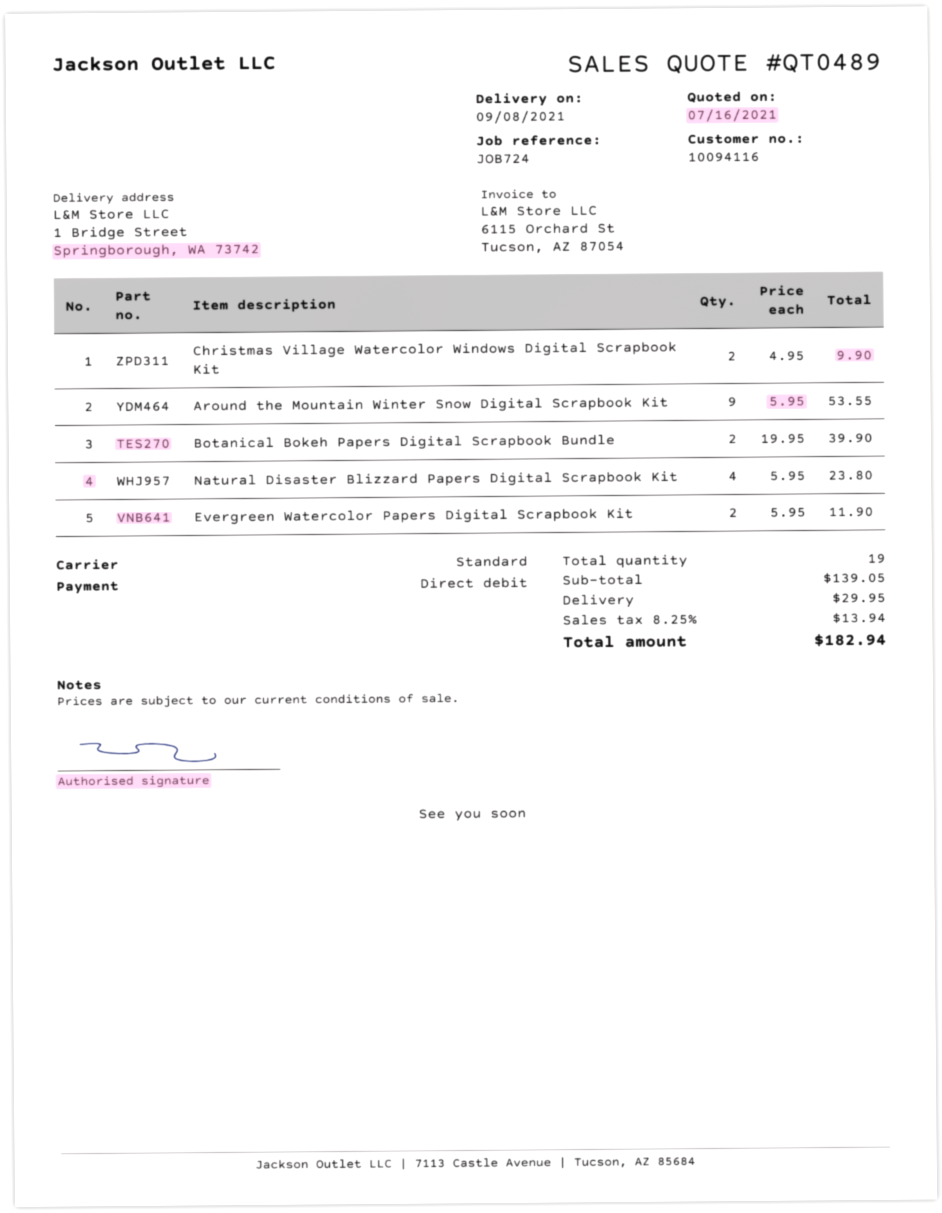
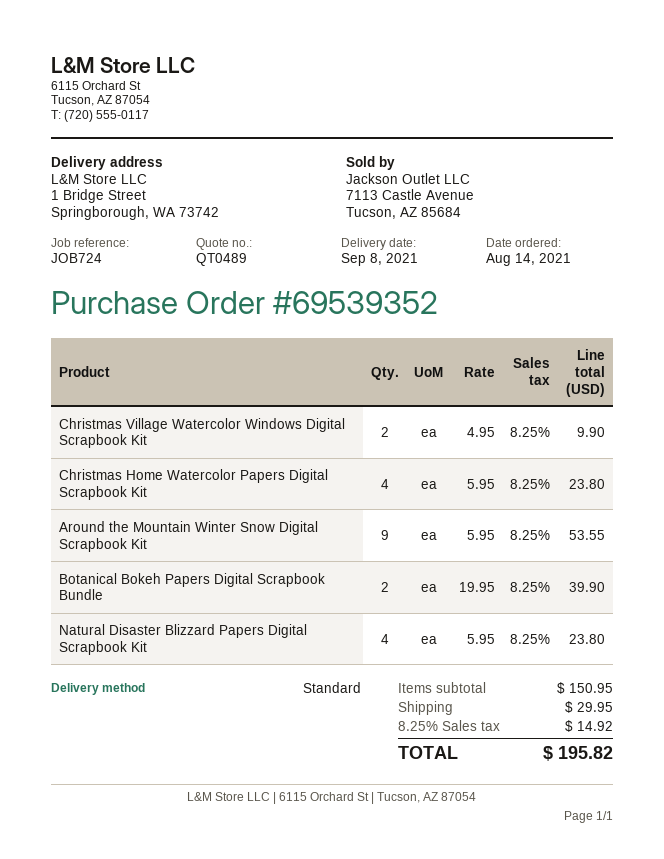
Evergreen Watercolor Papers Digital Scrapbook Kit: 2 x 5.95 = 11.90 -> none
Christmas Home Watercolor Papers Digital Scrapbook Kit: none -> 4 x 5.95 = 23.80
subtotal: 139.05 -> 150.95
tax: 8.25% = 13.94 -> 8.25% = 14.92
total: 182.94 -> 195.82

